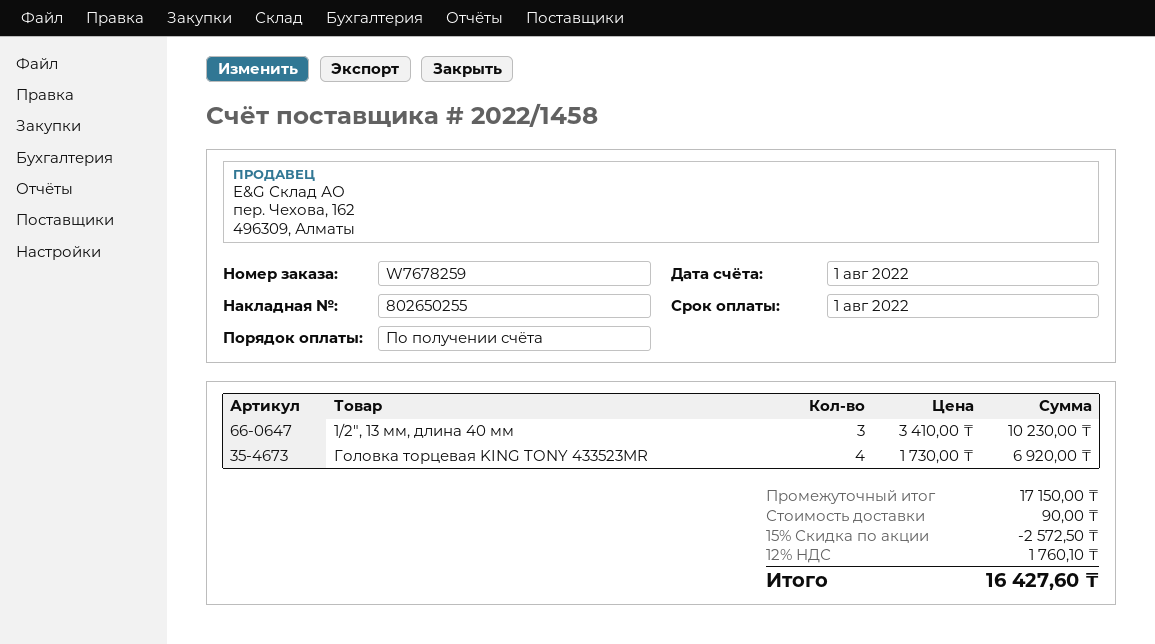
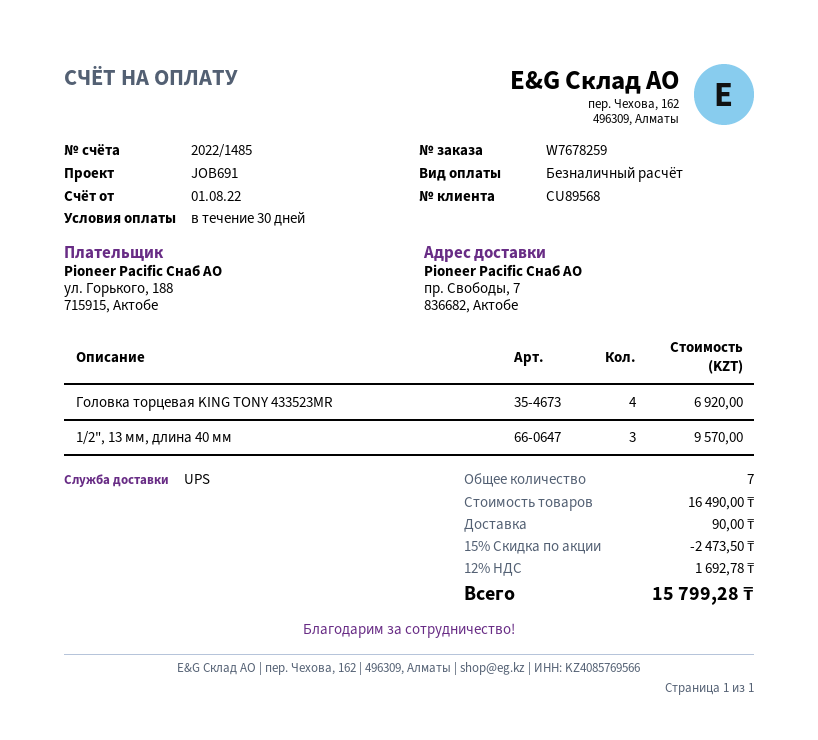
invoice number: 2022/1458 -> 2022/1485
payment terms: on receipt -> 30 days
1/2", 13 мм, длина 40 мм: 3 for 10230.00 -> 3 for 9570.00
subtotal: 17150.00 -> 16490.00
discount: 15% = 2572.50 -> 15% = 2473.50
tax: 12% = 1760.10 -> 12% = 1692.78
total: 16427.60 -> 15799.28

